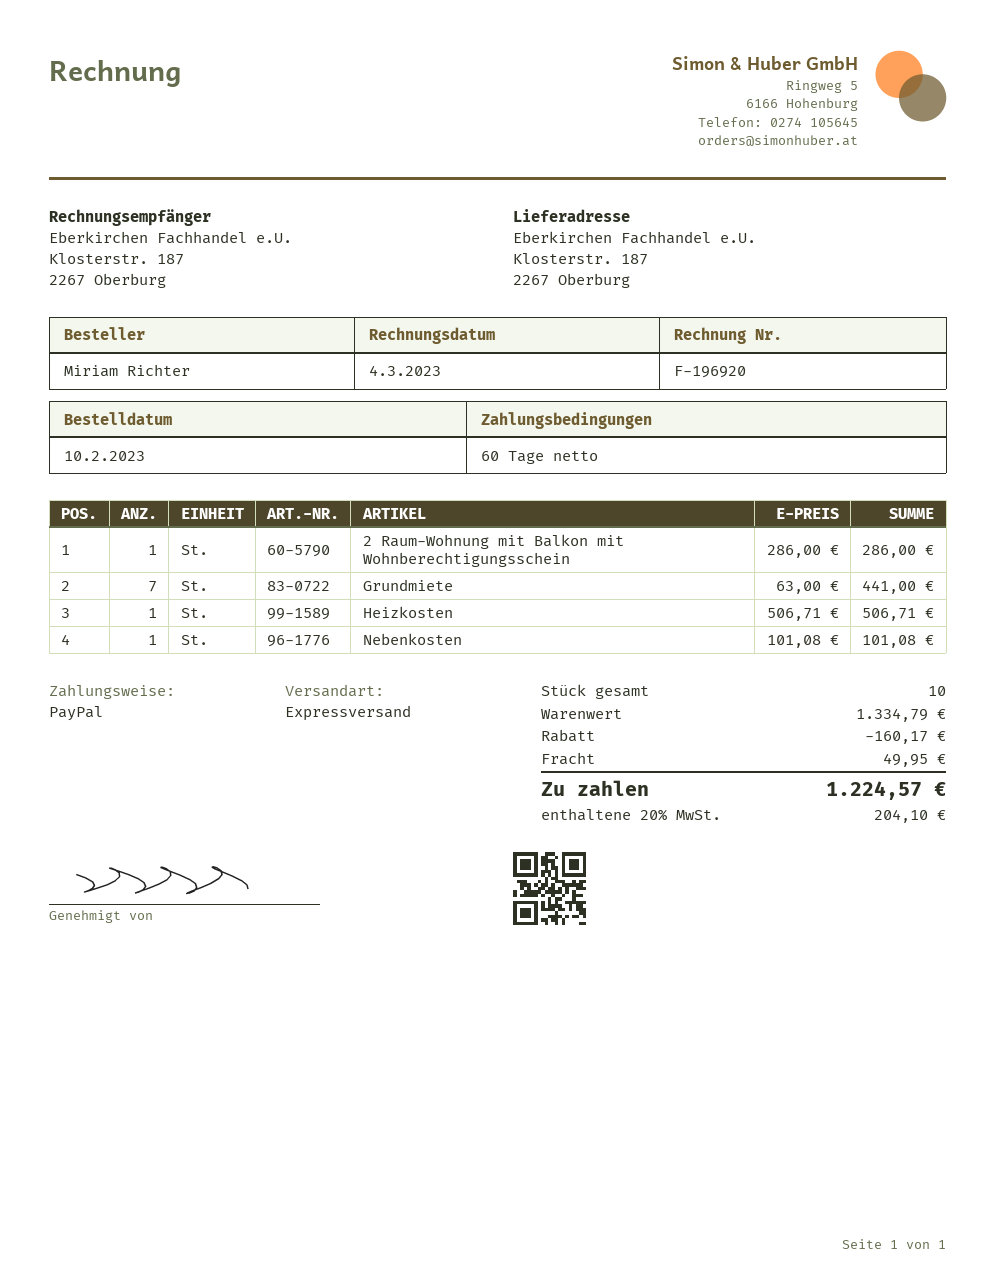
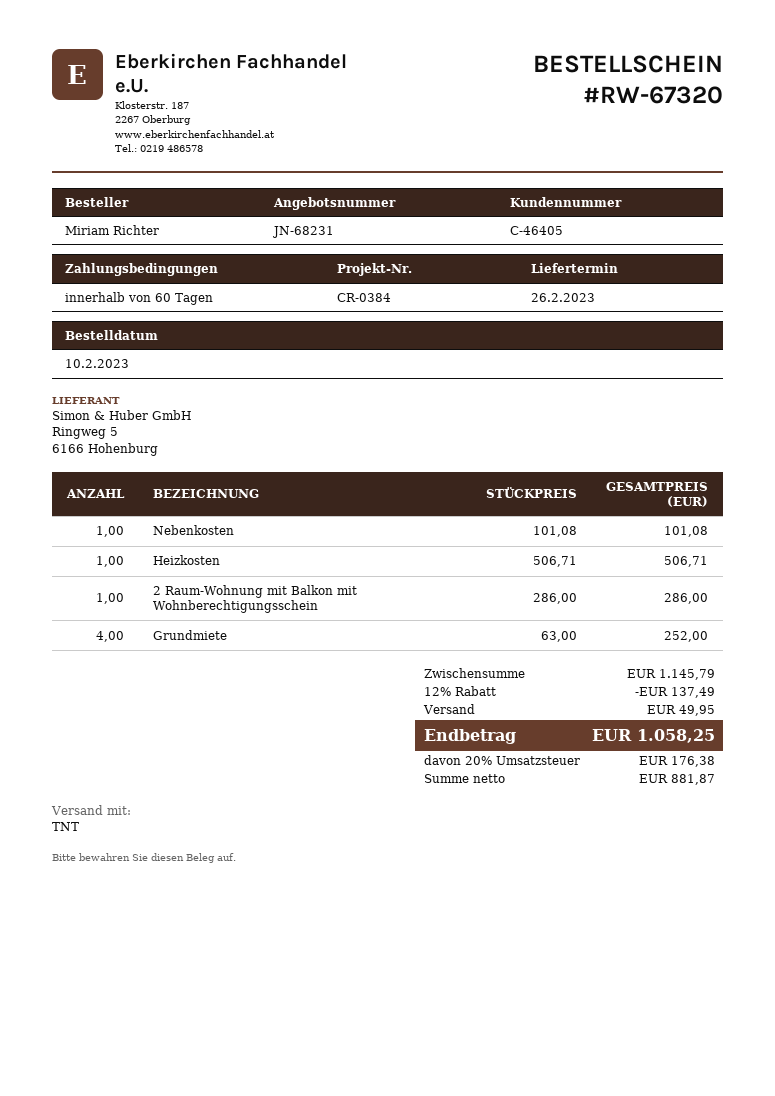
shipping method: express -> TNT
Grundmiete: 7 x 63.00 = 441.00 -> 4 x 63.00 = 252.00
subtotal: 1334.79 -> 1145.79
discount: 160.17 -> 137.49
tax: 20% = 204.10 -> 20% = 176.38
total: 1224.57 -> 1058.25

